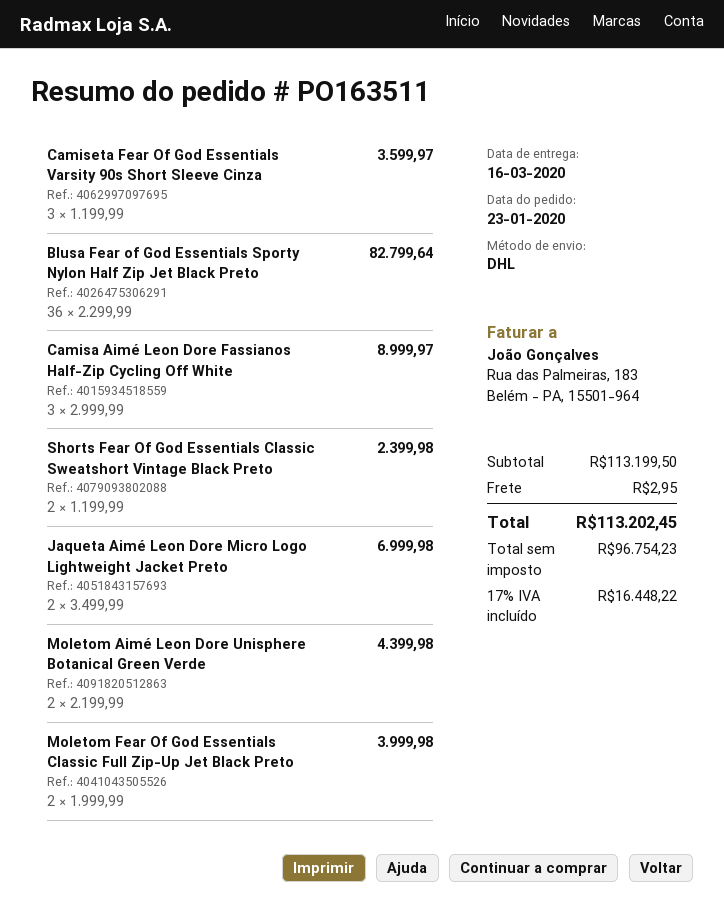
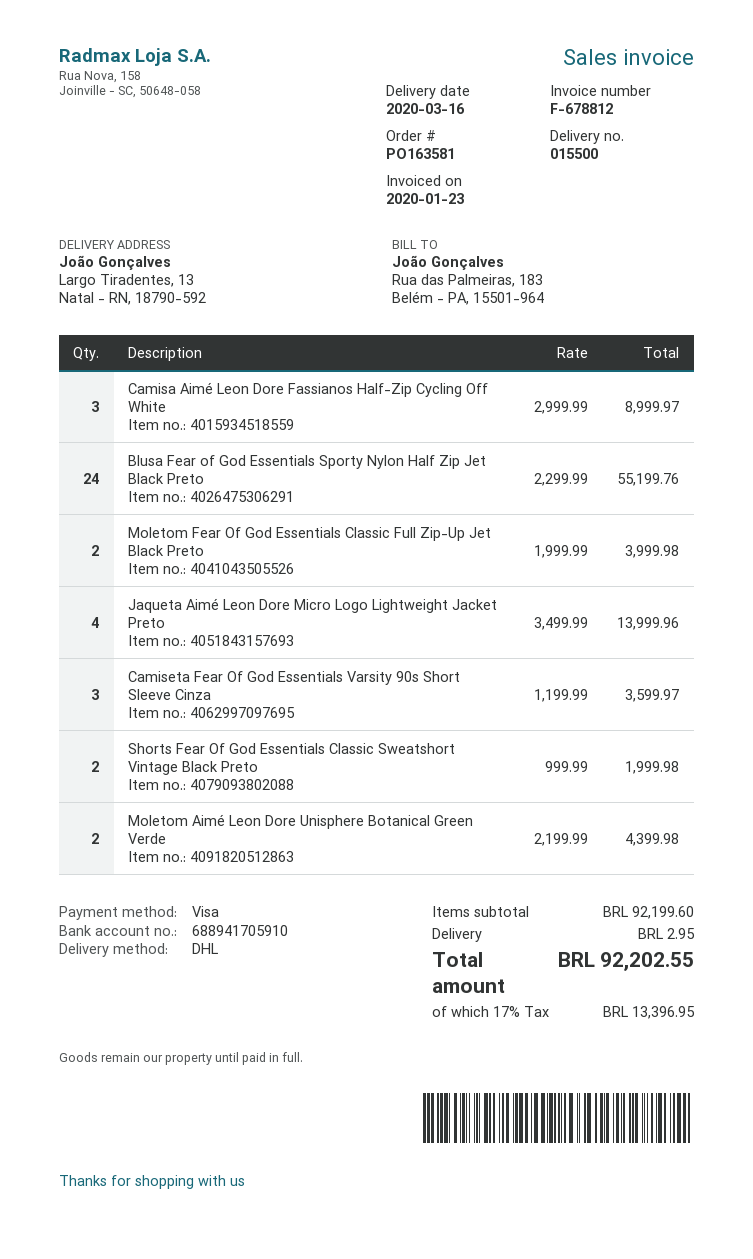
order number: PO163511 -> PO163581
Blusa Fear of God Essentials Sporty Nylon Half Zip Jet Black Preto: 36 x 2299.99 = 82799.64 -> 24 x 2299.99 = 55199.76
Shorts Fear Of God Essentials Classic Sweatshort Vintage Black Preto: 2 x 1199.99 = 2399.98 -> 2 x 999.99 = 1999.98
Jaqueta Aimé Leon Dore Micro Logo Lightweight Jacket Preto: 2 x 3499.99 = 6999.98 -> 4 x 3499.99 = 13999.96
subtotal: 113199.50 -> 92199.60
tax: 17% = 16448.22 -> 17% = 13396.95
total: 113202.45 -> 92202.55

